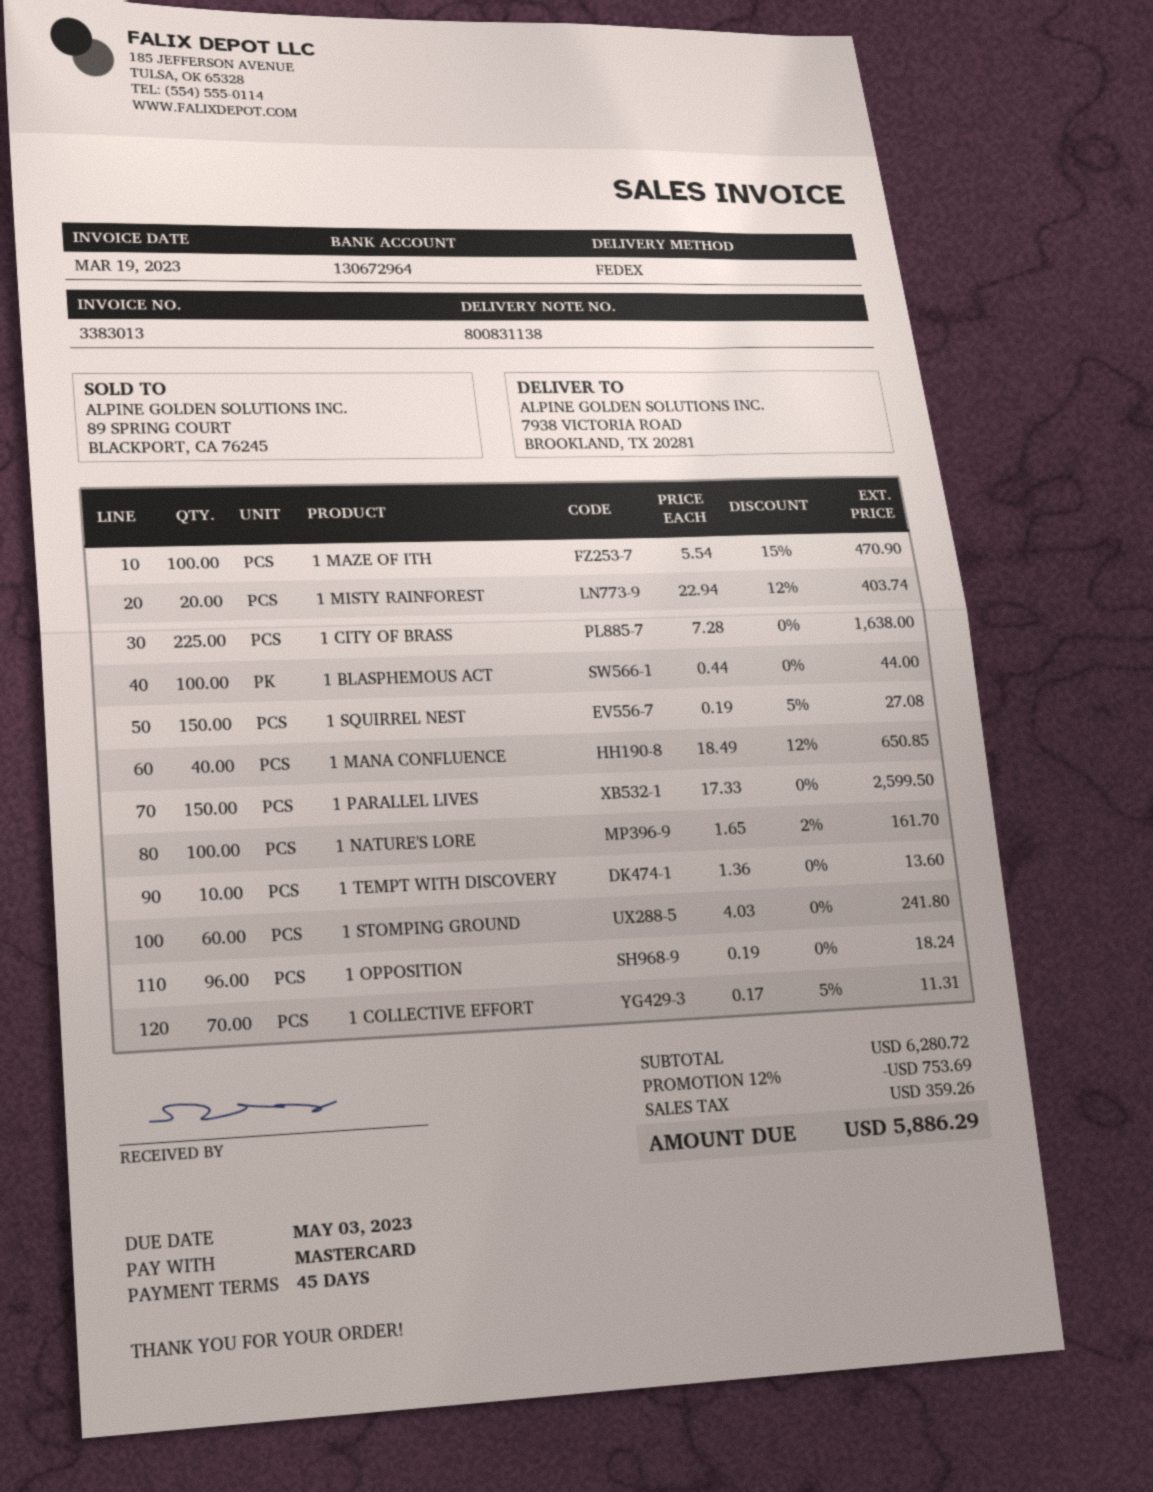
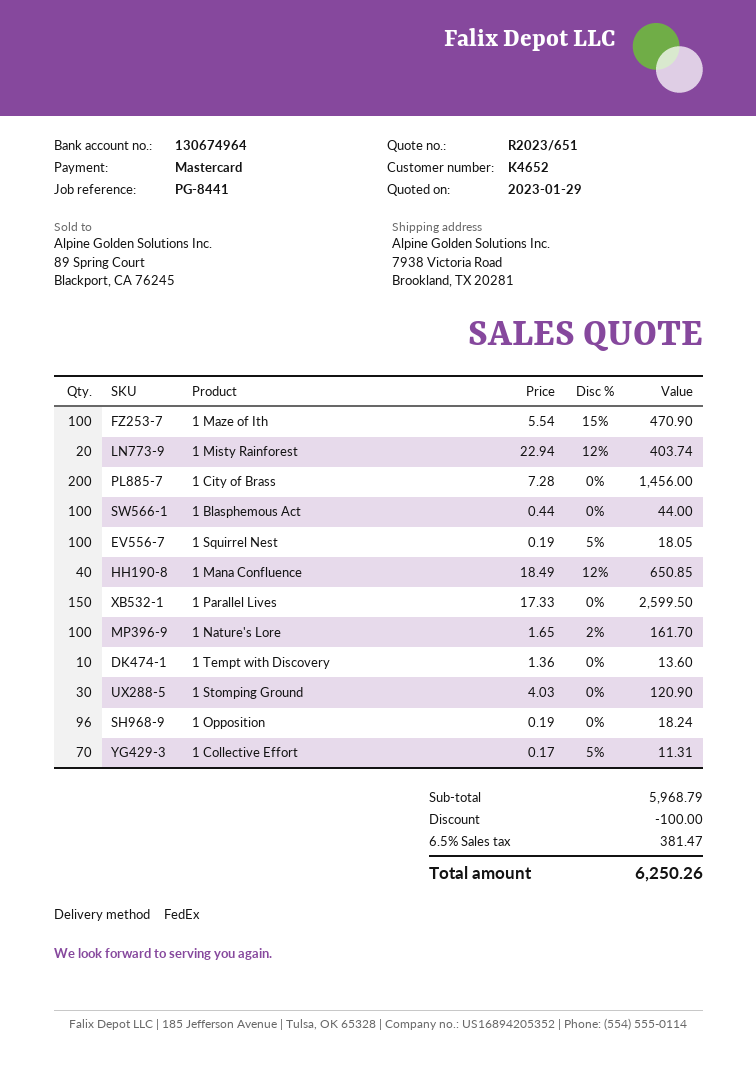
bank account: 130672964 -> 130674964
1 CITY OF BRASS: 225 x 7.28 = 1638.00 -> 200 x 7.28 = 1456.00
1 SQUIRREL NEST: 150 x 0.19 - 5% = 27.08 -> 100 x 0.19 - 5% = 18.05
1 STOMPING GROUND: 60 x 4.03 = 241.80 -> 30 x 4.03 = 120.90
subtotal: 6280.72 -> 5968.79
discount: 753.69 -> 100.00
tax: 359.26 -> 381.47
total: 5886.29 -> 6250.26

